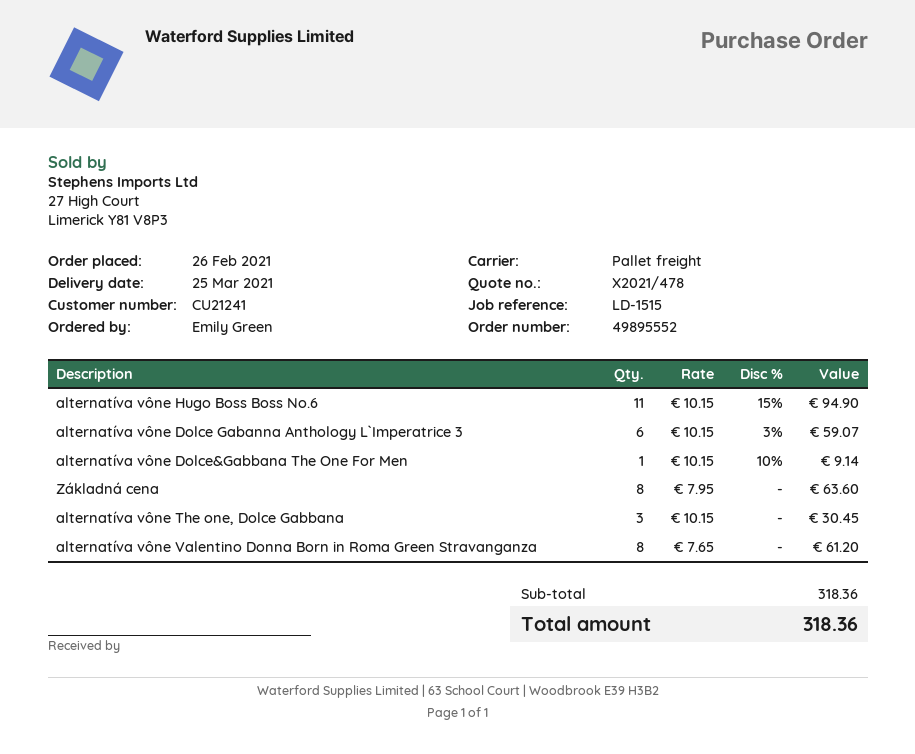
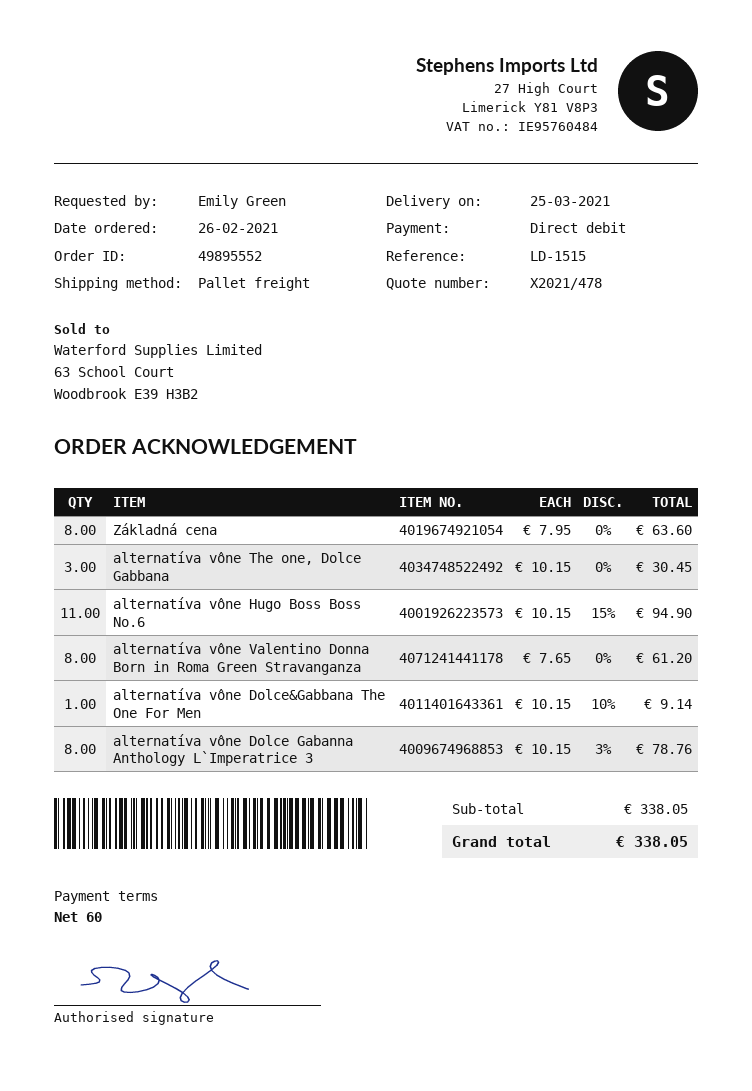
alternatíva vône Dolce Gabanna Anthology L`Imperatrice 3: 6 x 10.15 - 3% = 59.07 -> 8 x 10.15 - 3% = 78.76
subtotal: 318.36 -> 338.05
total: 318.36 -> 338.05

